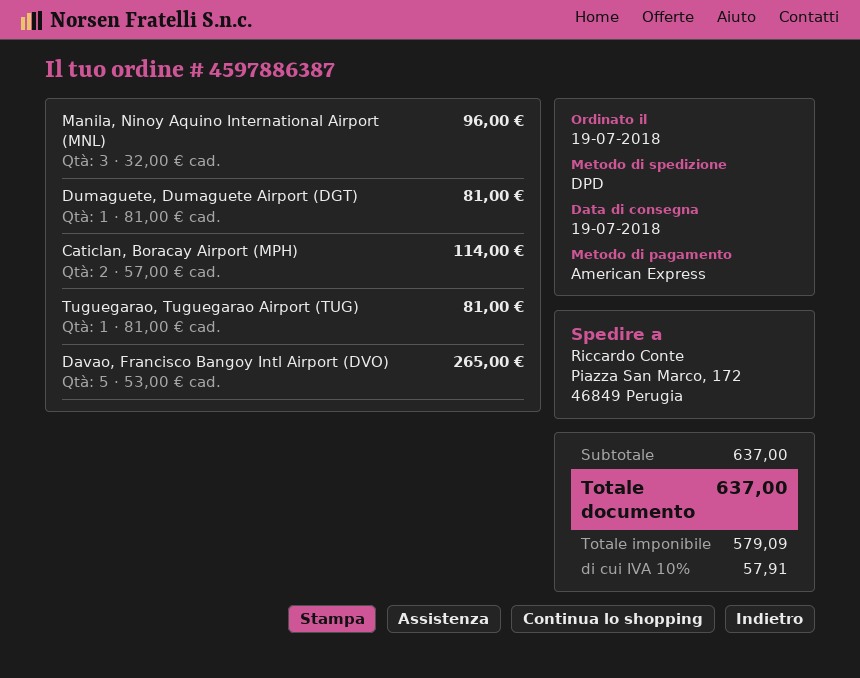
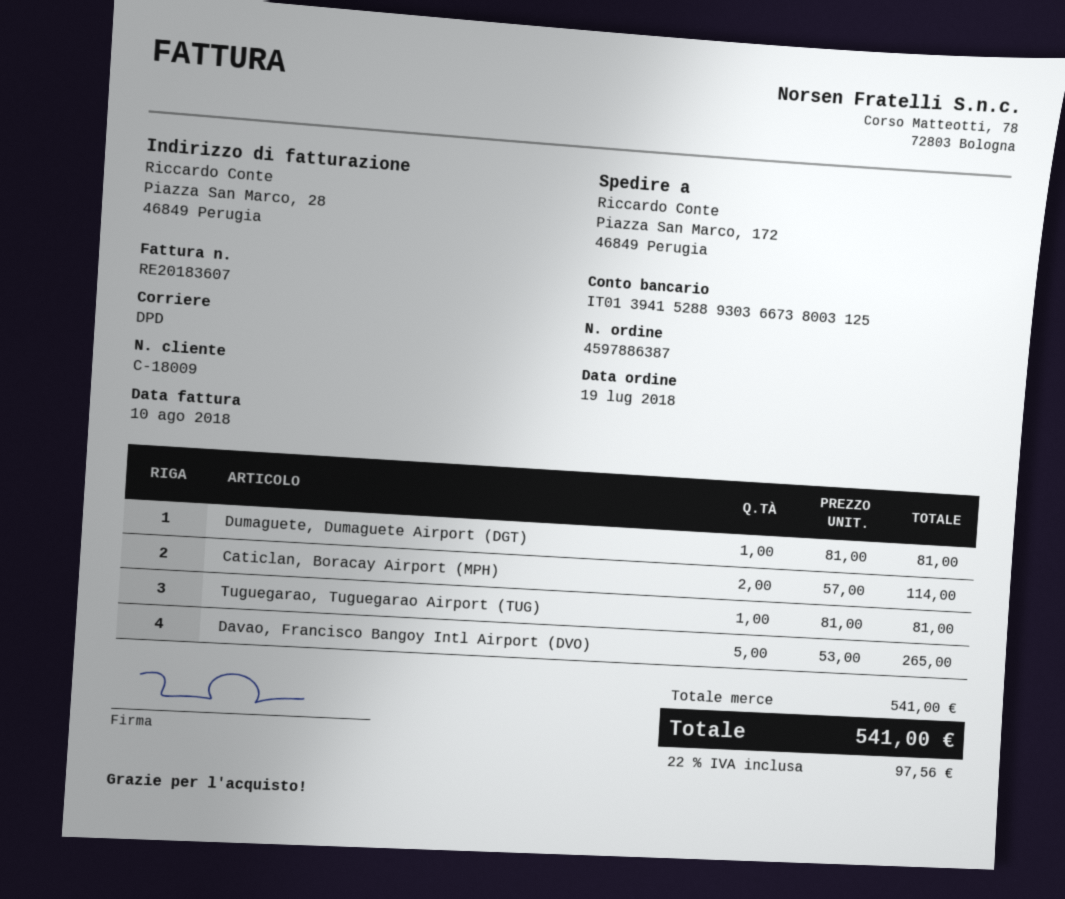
Manila, Ninoy Aquino International Airport (MNL): 3 x 32.00 = 96.00 -> none
subtotal: 637.00 -> 541.00
tax: 10% = 57.91 -> 22% = 97.56
total: 637.00 -> 541.00

